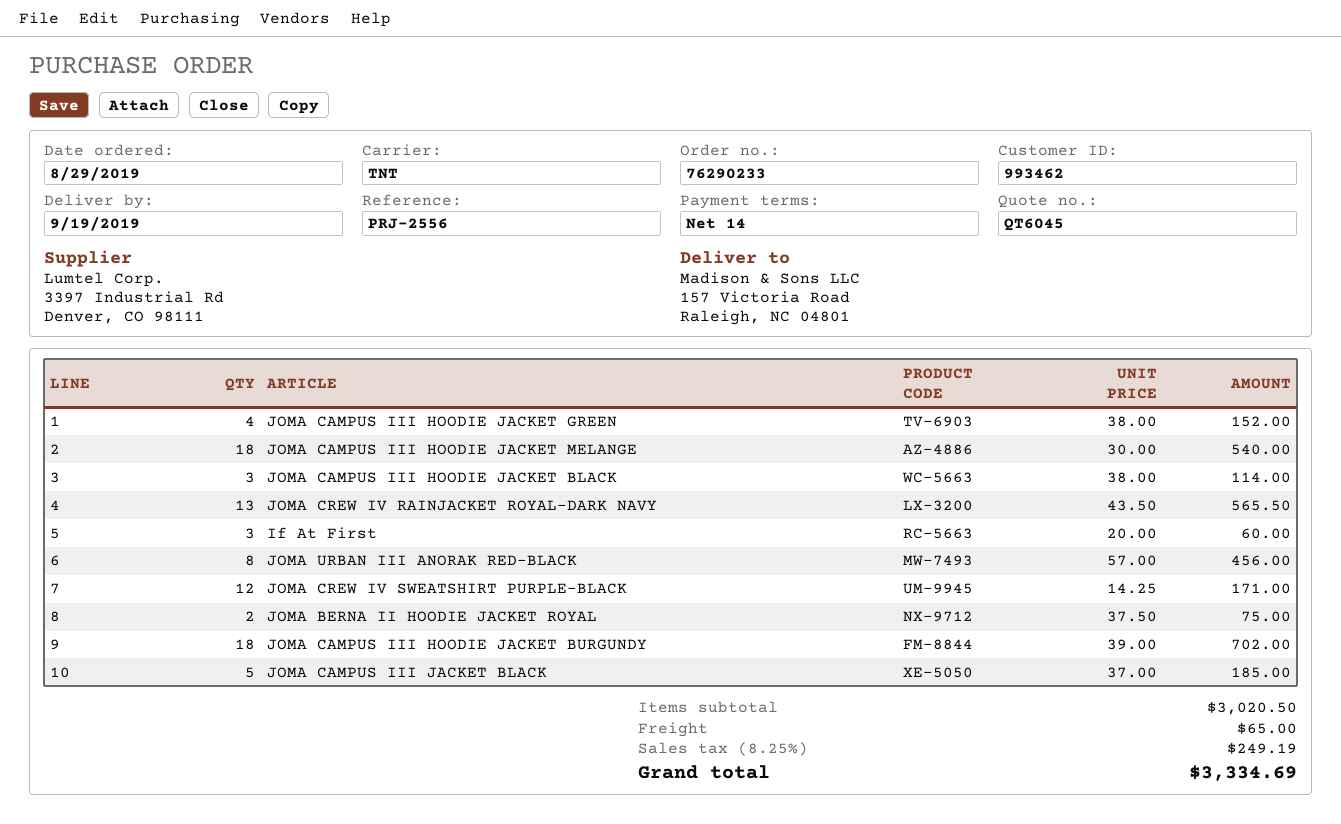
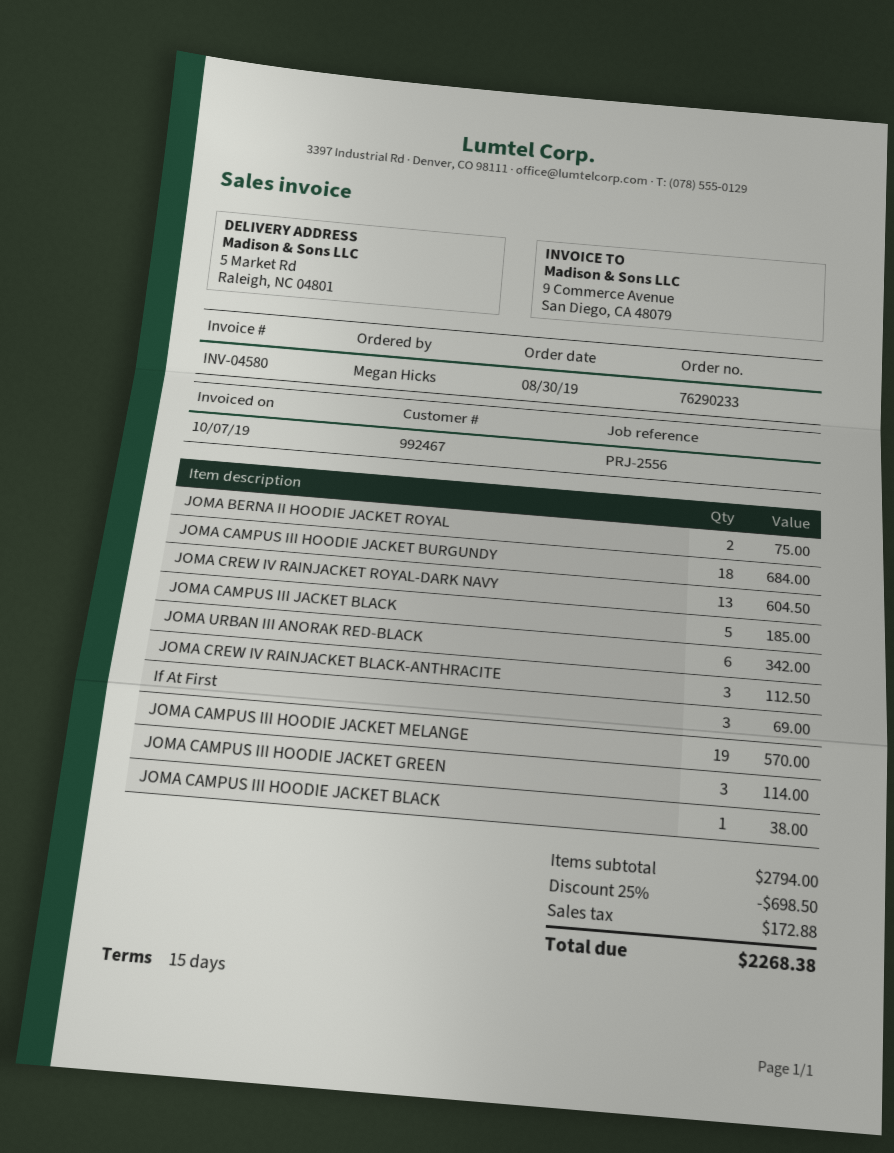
order date: 2019-08-29 -> 2019-08-30
payment terms: 14 days -> 15 days
customer number: 993462 -> 992467
ship to: 157 Victoria Road, Raleigh, NC 04801 -> 5 Market Rd, Raleigh, NC 04801
JOMA CAMPUS III HOODIE JACKET GREEN: 4 for 152.00 -> 3 for 114.00
JOMA CAMPUS III HOODIE JACKET MELANGE: 18 for 540.00 -> 19 for 570.00
JOMA CAMPUS III HOODIE JACKET BLACK: 3 for 114.00 -> 1 for 38.00
JOMA CREW IV RAINJACKET ROYAL-DARK NAVY: 13 for 565.50 -> 13 for 604.50
If At First: 3 for 60.00 -> 3 for 69.00
JOMA URBAN III ANORAK RED-BLACK: 8 for 456.00 -> 6 for 342.00
JOMA CREW IV SWEATSHIRT PURPLE-BLACK: 12 for 171.00 -> none
JOMA CAMPUS III HOODIE JACKET BURGUNDY: 18 for 702.00 -> 18 for 684.00
JOMA CREW IV RAINJACKET BLACK-ANTHRACITE: none -> 3 for 112.50
subtotal: 3020.50 -> 2794.00
discount: none -> 25% = 698.50
shipping: 65.00 -> none
tax: 249.19 -> 172.88
total: 3334.69 -> 2268.38

